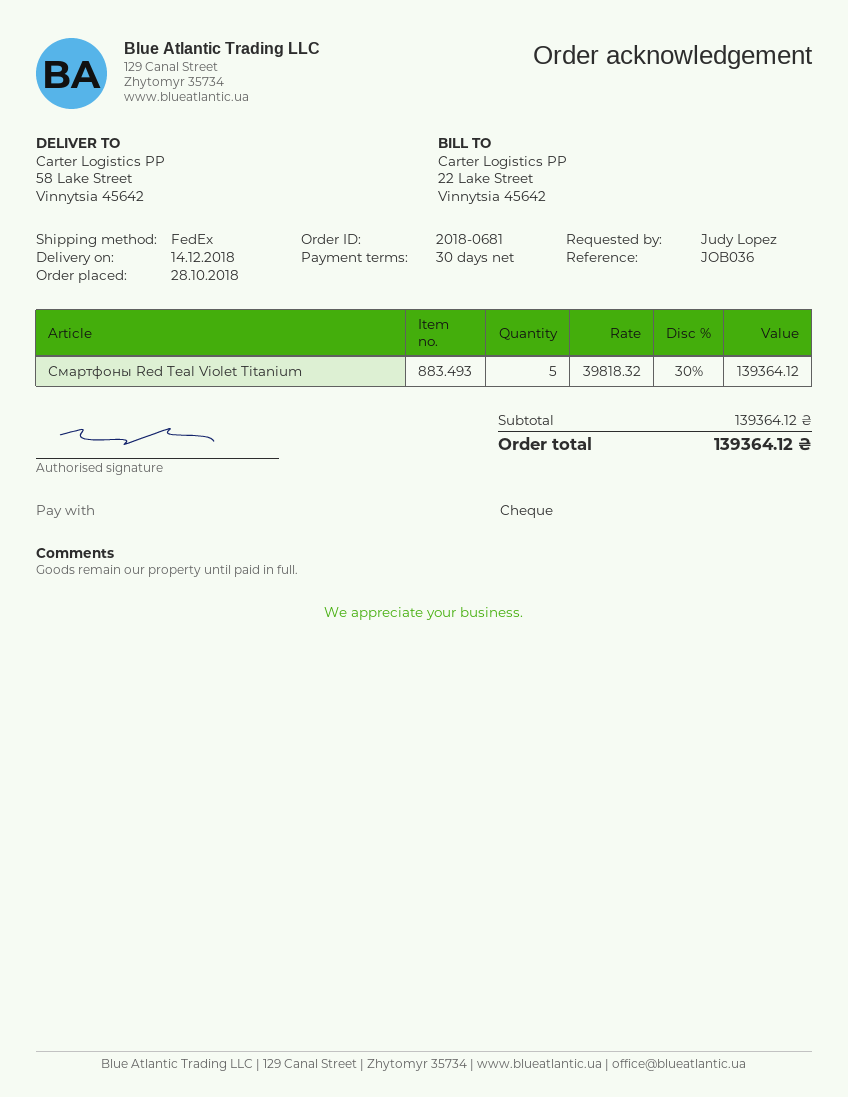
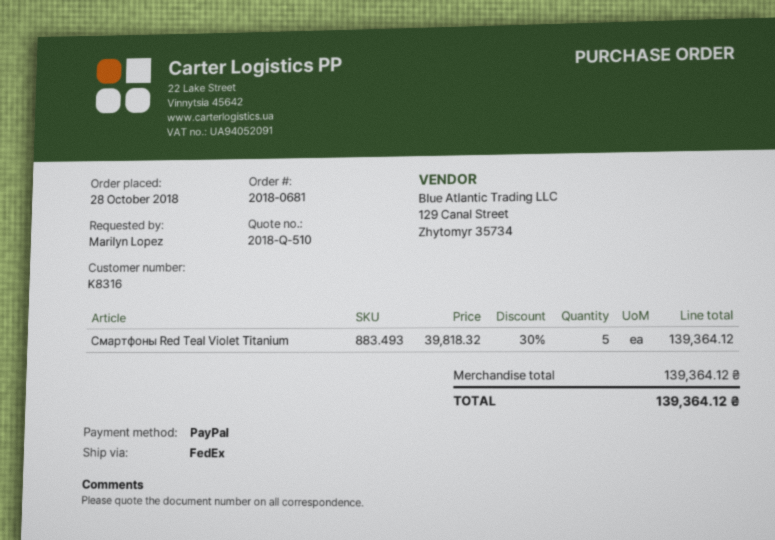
ordered by: Judy Lopez -> Marilyn Lopez
payment method: cheque -> PayPal

